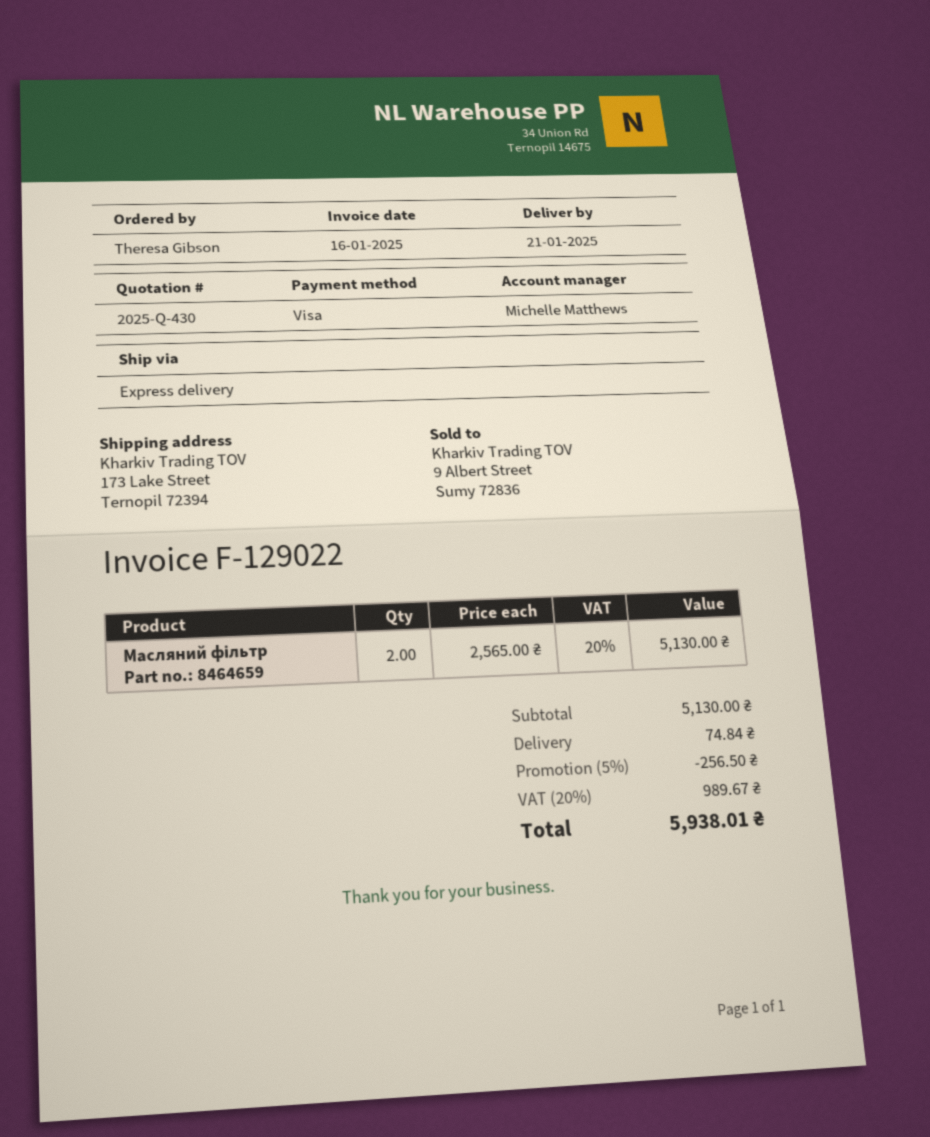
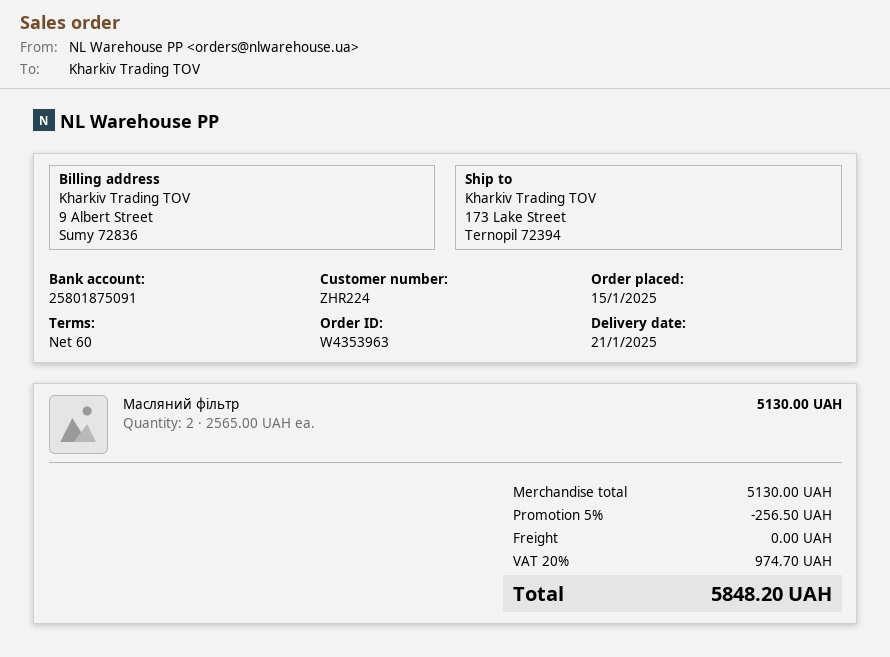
shipping: 74.84 -> 0.00
tax: 20% = 989.67 -> 20% = 974.70
total: 5938.01 -> 5848.20

